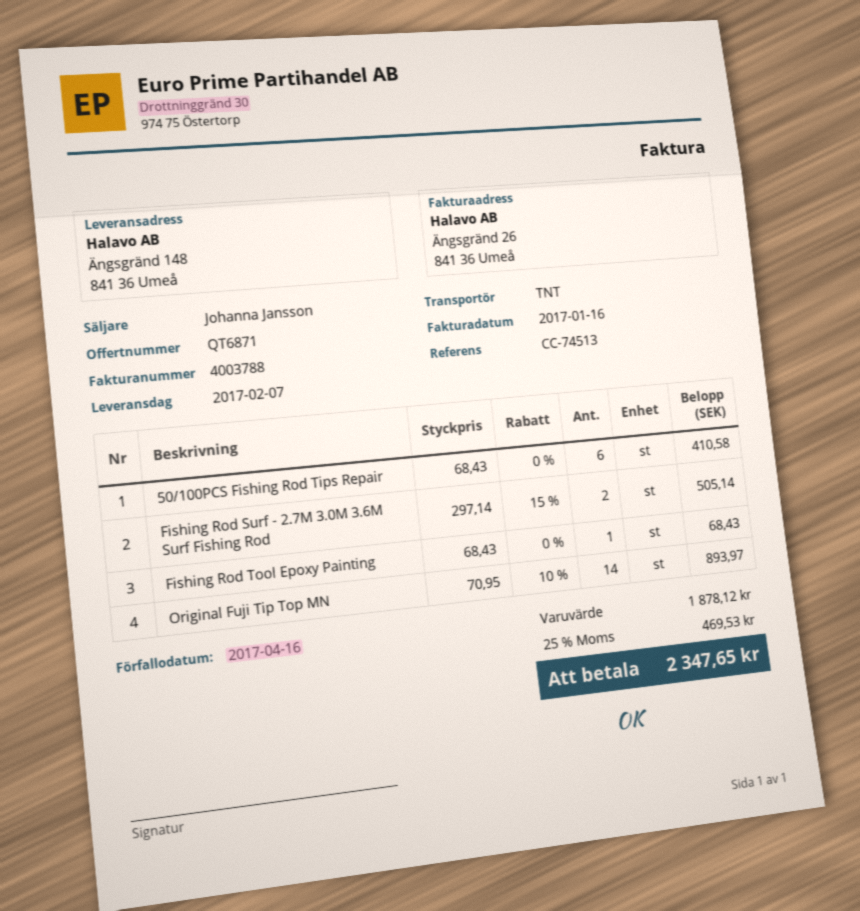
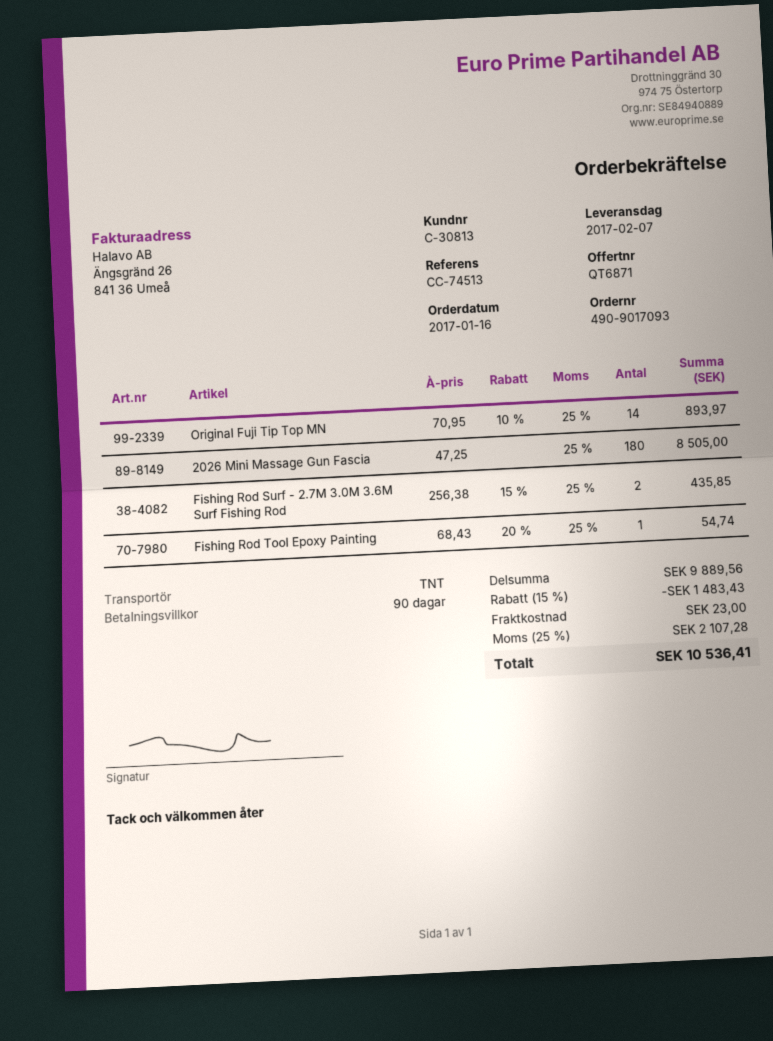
50/100PCS Fishing Rod Tips Repair: 6 x 68.43 = 410.58 -> none
Fishing Rod Surf - 2.7M 3.0M 3.6M Surf Fishing Rod: 2 x 297.14 - 15% = 505.14 -> 2 x 256.38 - 15% = 435.85
Fishing Rod Tool Epoxy Painting: 1 x 68.43 = 68.43 -> 1 x 68.43 - 20% = 54.74
2026 Mini Massage Gun Fascia: none -> 180 x 47.25 = 8505.00
subtotal: 1878.12 -> 9889.56
discount: none -> 15% = 1483.43
shipping: none -> 23.00
tax: 25% = 469.53 -> 25% = 2107.28
total: 2347.65 -> 10536.41

